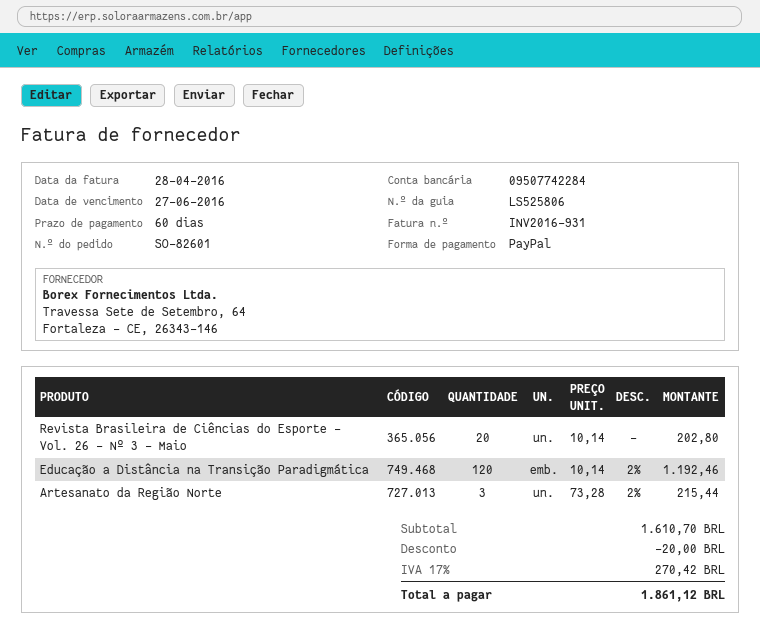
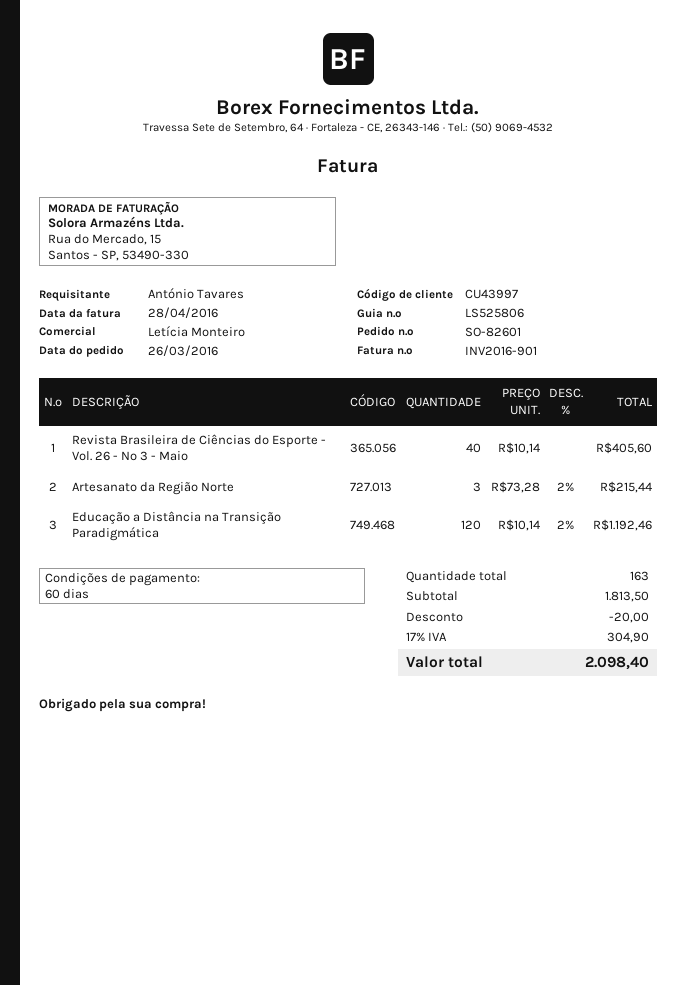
invoice number: INV2016-931 -> INV2016-901
Revista Brasileira de Ciências do Esporte - Vol. 26 - Nº 3 - Maio: 20 x 10.14 = 202.80 -> 40 x 10.14 = 405.60
subtotal: 1610.70 -> 1813.50
tax: 17% = 270.42 -> 17% = 304.90
total: 1861.12 -> 2098.40

